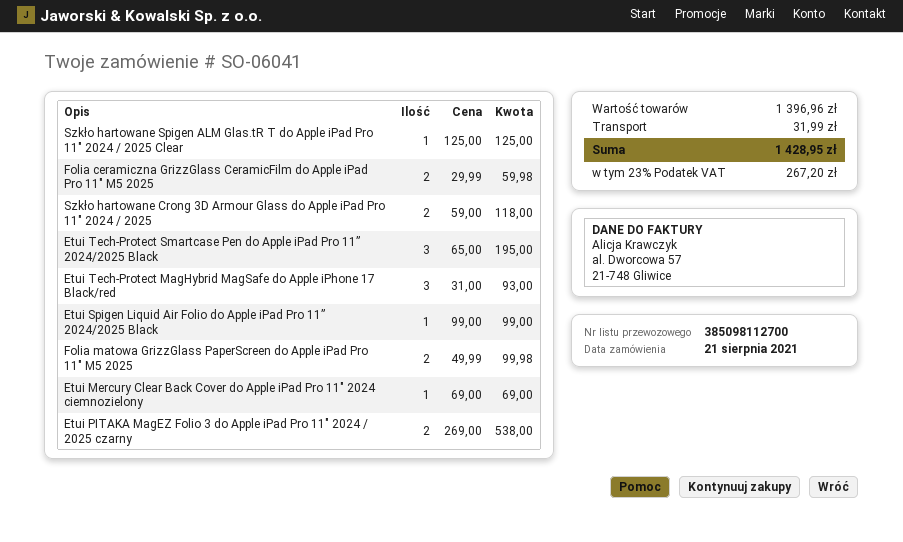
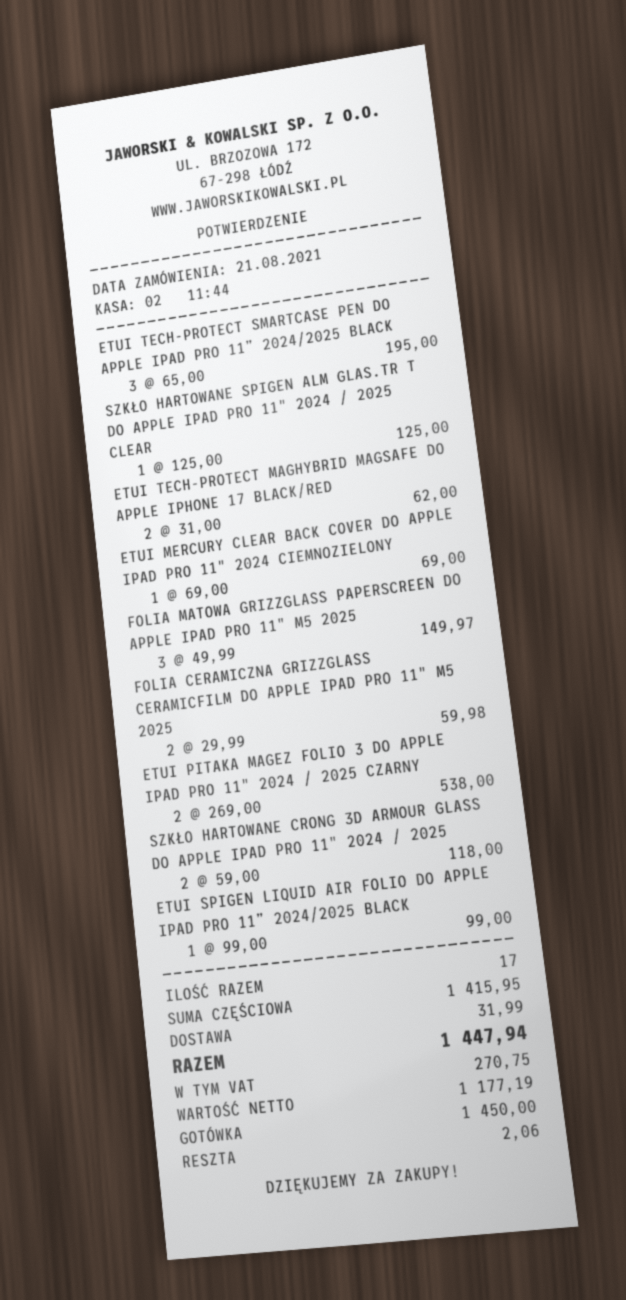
Etui Tech-Protect MagHybrid MagSafe do Apple iPhone 17 Black/red: 3 x 31.00 = 93.00 -> 2 x 31.00 = 62.00
Folia matowa GrizzGlass PaperScreen do Apple iPad Pro 11" M5 2025: 2 x 49.99 = 99.98 -> 3 x 49.99 = 149.97
subtotal: 1396.96 -> 1415.95
tax: 267.20 -> 270.75
total: 1428.95 -> 1447.94

